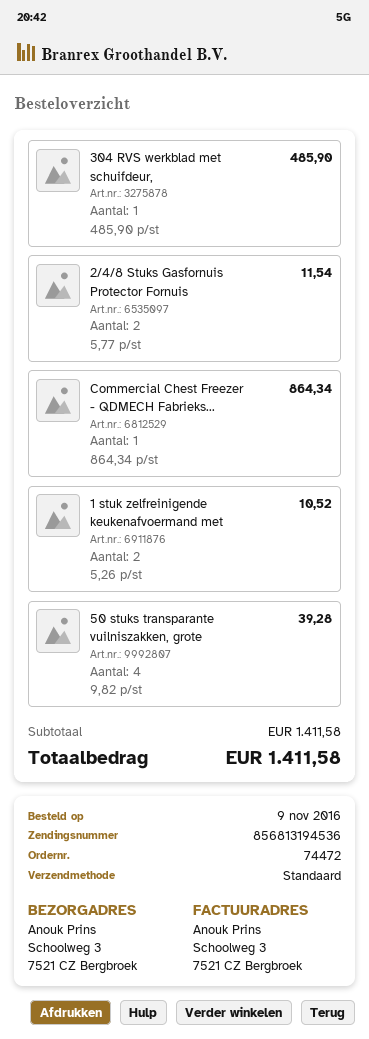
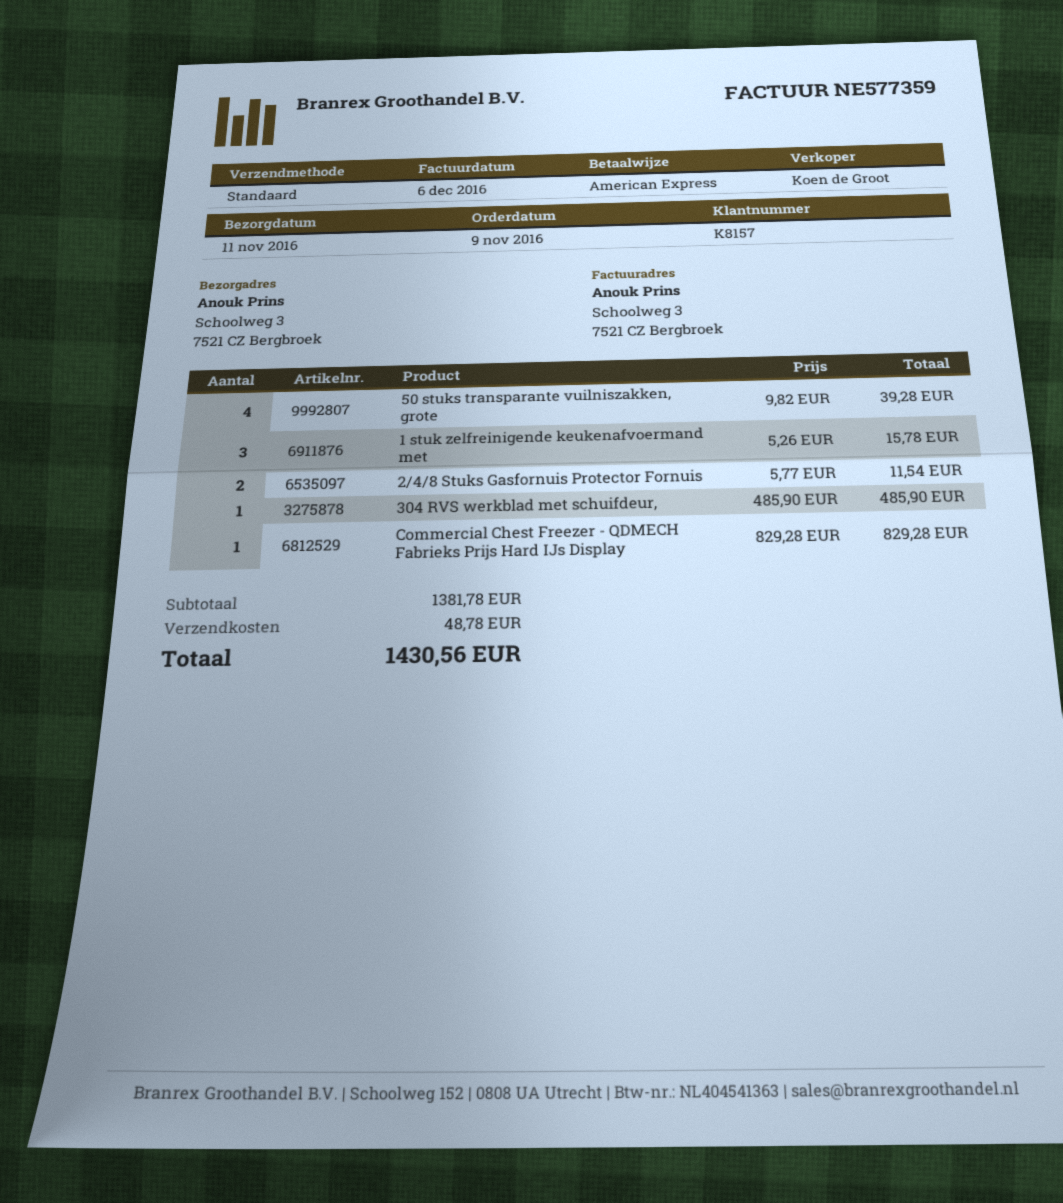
Commercial Chest Freezer - QDMECH Fabrieks...: 1 x 864.34 = 864.34 -> 1 x 829.28 = 829.28
1 stuk zelfreinigende keukenafvoermand met: 2 x 5.26 = 10.52 -> 3 x 5.26 = 15.78
subtotal: 1411.58 -> 1381.78
shipping: none -> 48.78
total: 1411.58 -> 1430.56

